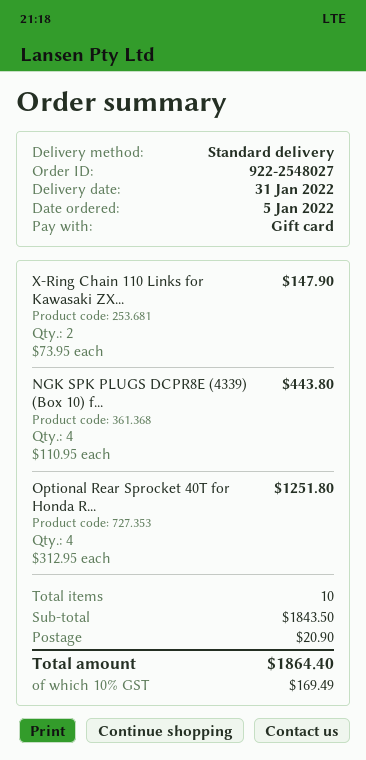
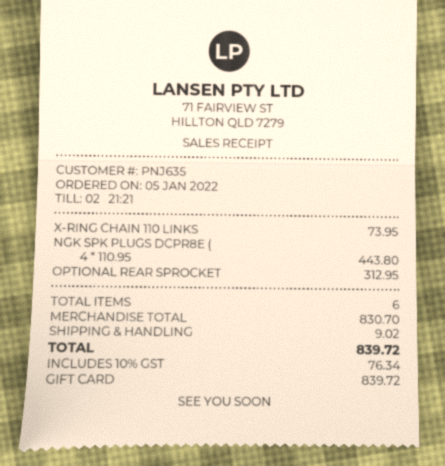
X-Ring Chain 110 Links for Kawasaki ZX...: 2 x 73.95 = 147.90 -> 1 x 73.95 = 73.95
Optional Rear Sprocket 40T for Honda R...: 4 x 312.95 = 1251.80 -> 1 x 312.95 = 312.95
total quantity: 10 -> 6
subtotal: 1843.50 -> 830.70
shipping: 20.90 -> 9.02
tax: 10% = 169.49 -> 10% = 76.34
total: 1864.40 -> 839.72

